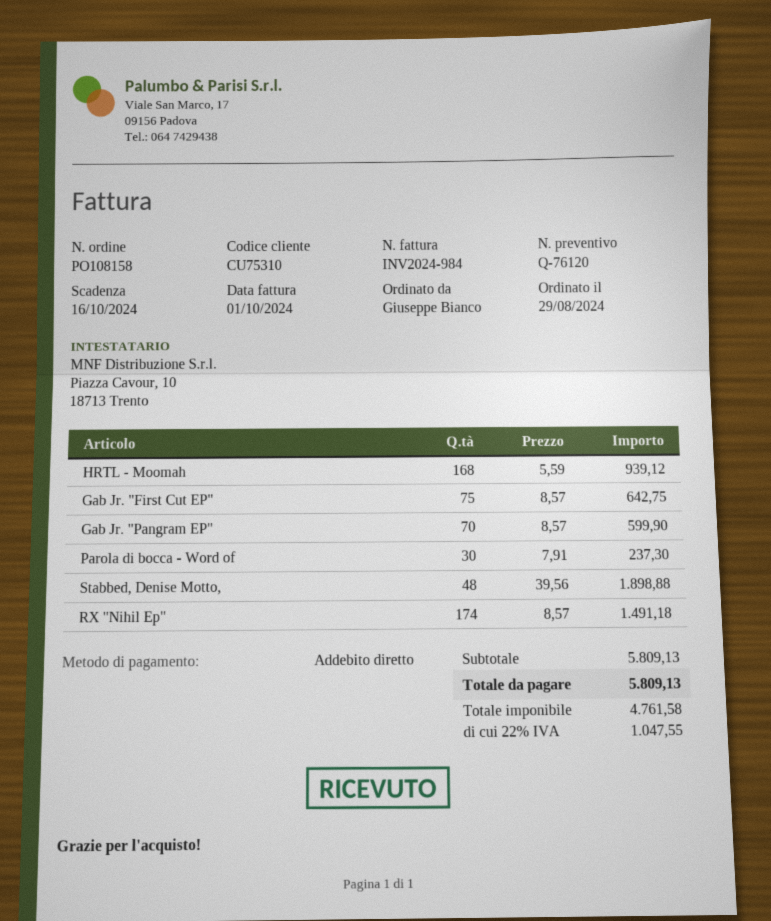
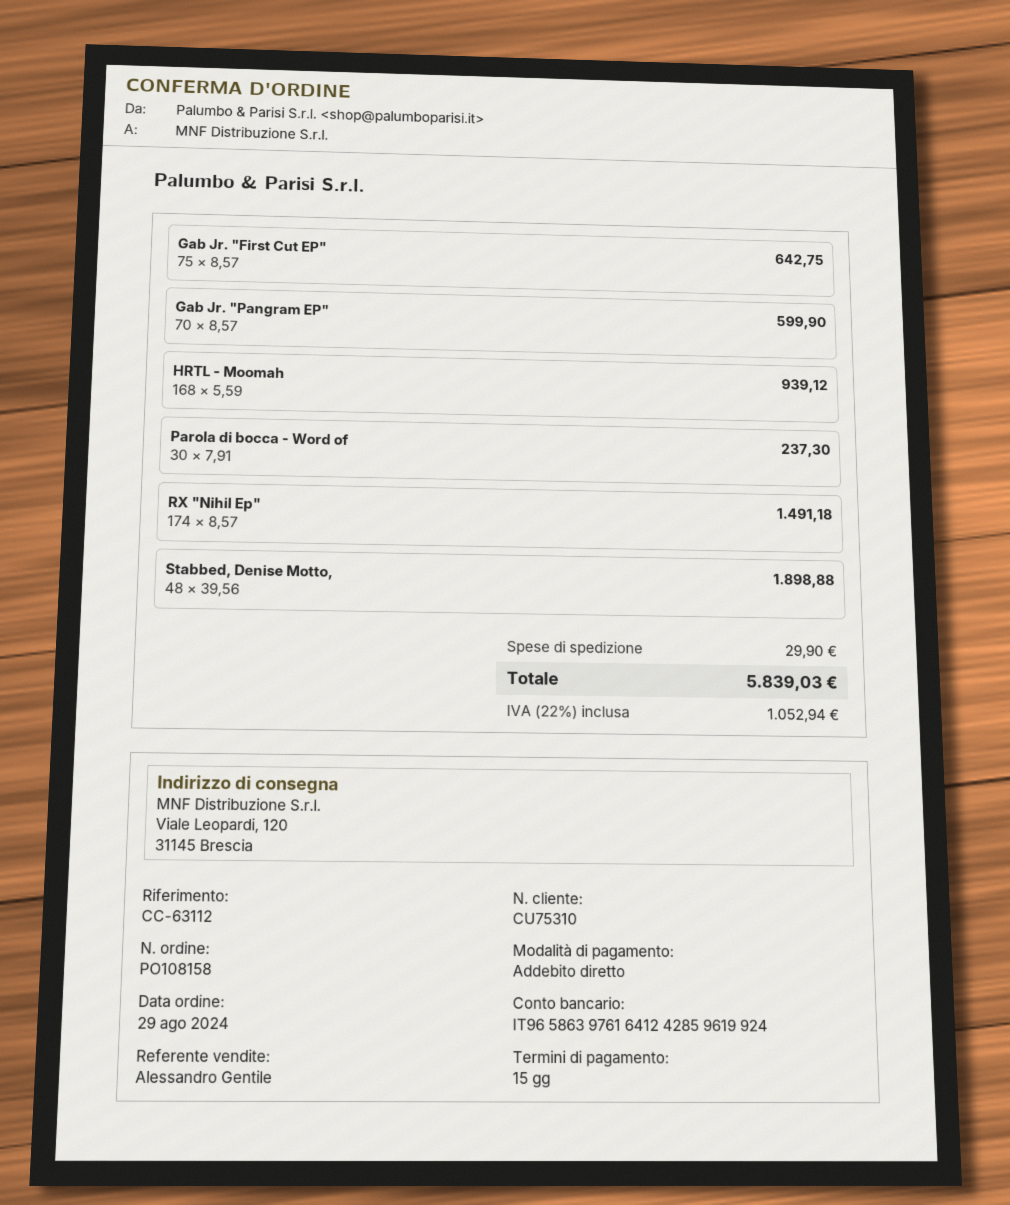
shipping: none -> 29.90
tax: 22% = 1047.55 -> 22% = 1052.94
total: 5809.13 -> 5839.03

